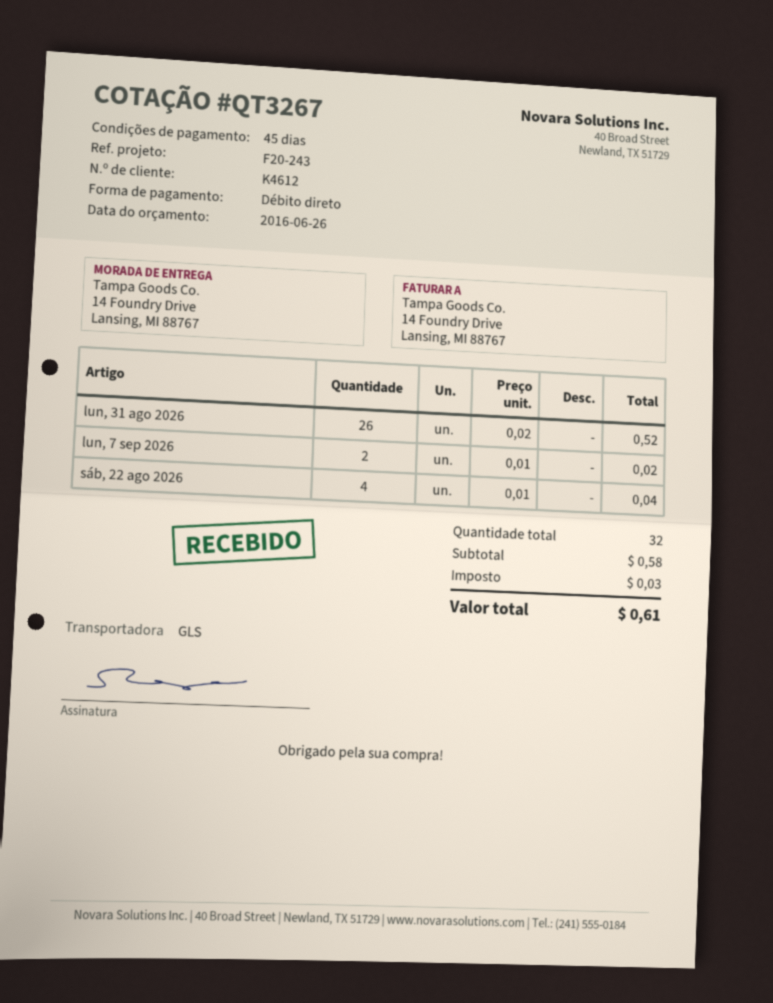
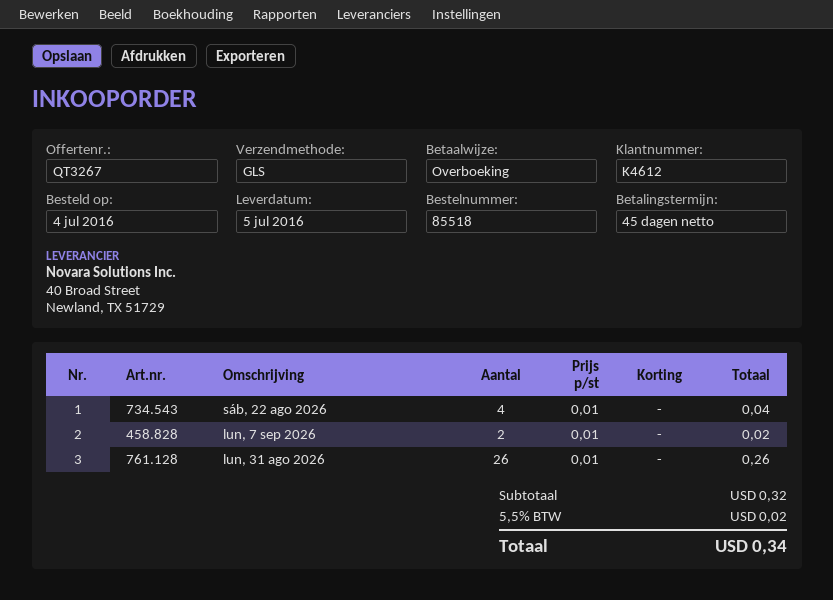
payment method: direct debit -> bank transfer
lun, 31 ago 2026: 26 x 0.02 = 0.52 -> 26 x 0.01 = 0.26
subtotal: 0.58 -> 0.32
tax: 0.03 -> 0.02
total: 0.61 -> 0.34

